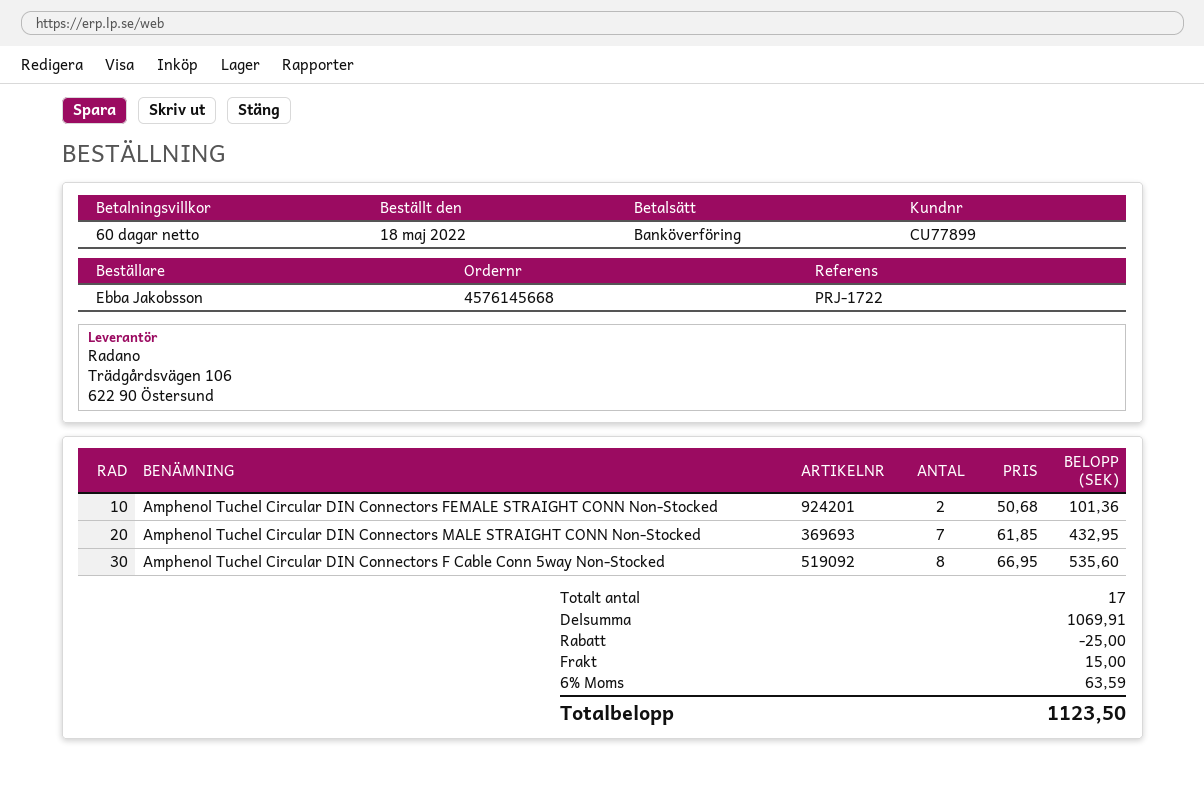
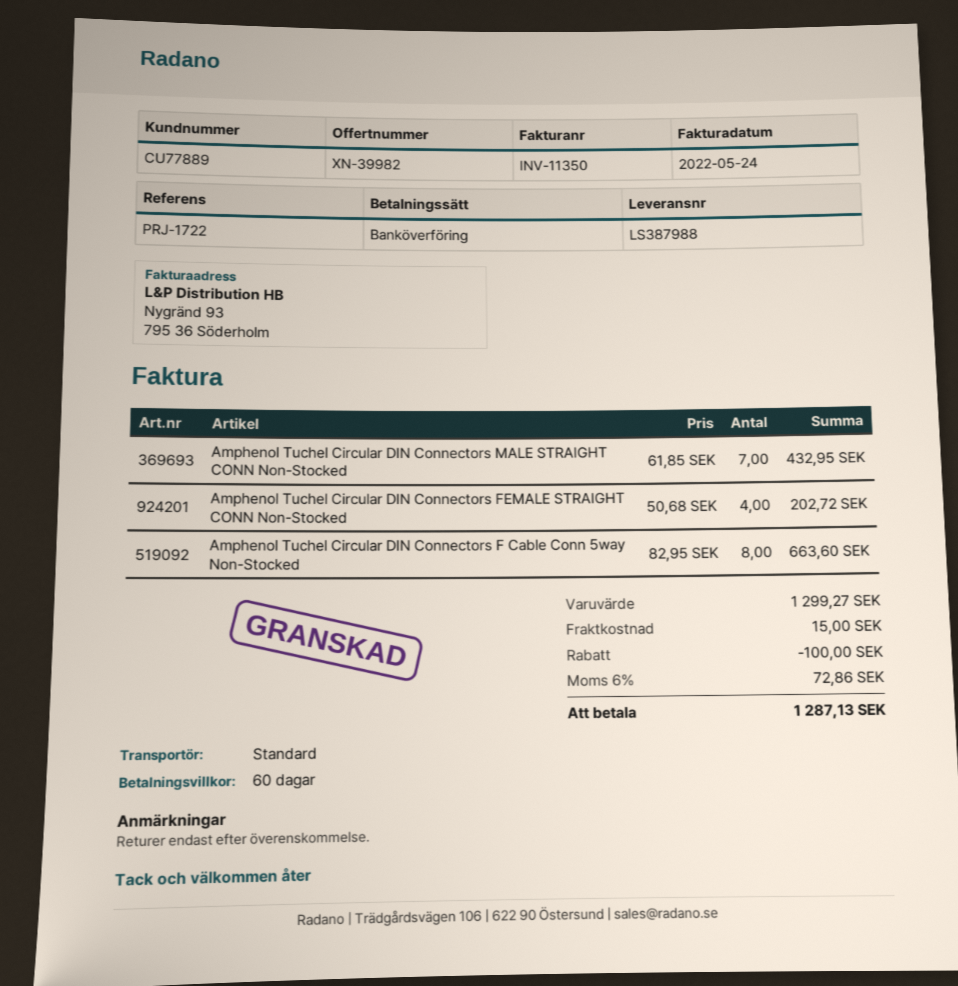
customer number: CU77899 -> CU77889
Amphenol Tuchel Circular DIN Connectors FEMALE STRAIGHT CONN Non-Stocked: 2 x 50.68 = 101.36 -> 4 x 50.68 = 202.72
Amphenol Tuchel Circular DIN Connectors F Cable Conn 5way Non-Stocked: 8 x 66.95 = 535.60 -> 8 x 82.95 = 663.60
subtotal: 1069.91 -> 1299.27
discount: 25.00 -> 100.00
tax: 6% = 63.59 -> 6% = 72.86
total: 1123.50 -> 1287.13

